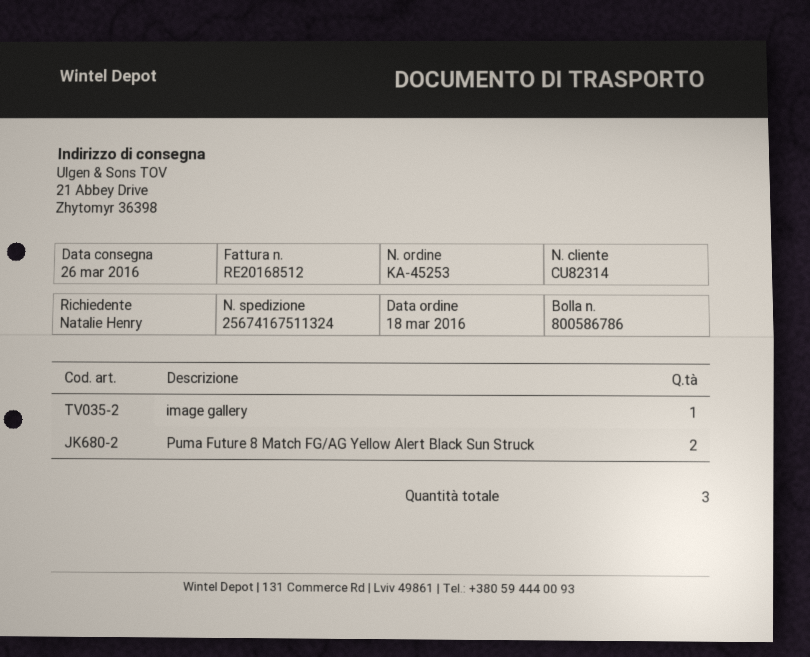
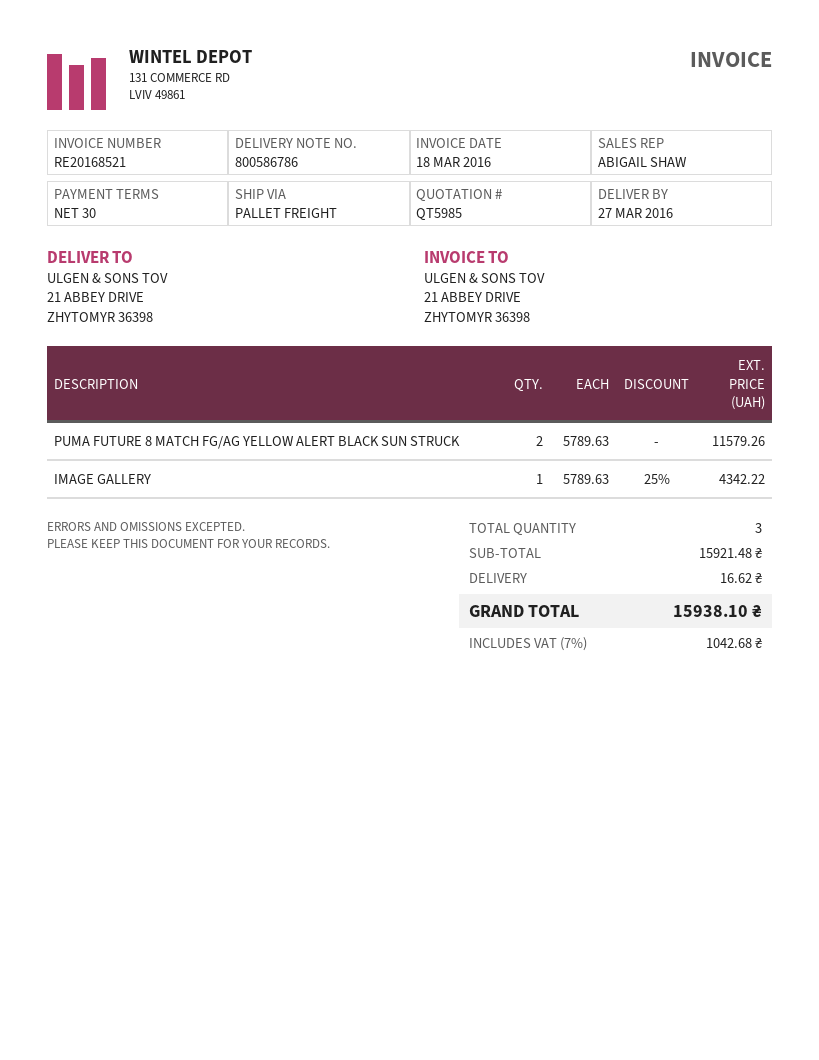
delivery date: 2016-03-26 -> 2016-03-27
invoice number: RE20168512 -> RE20168521

